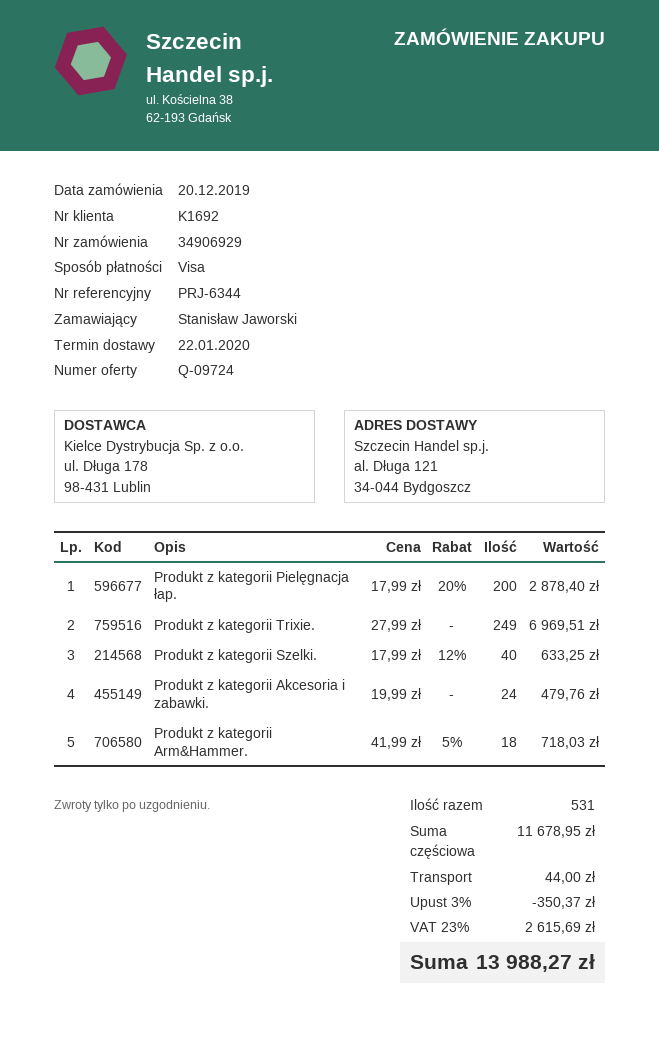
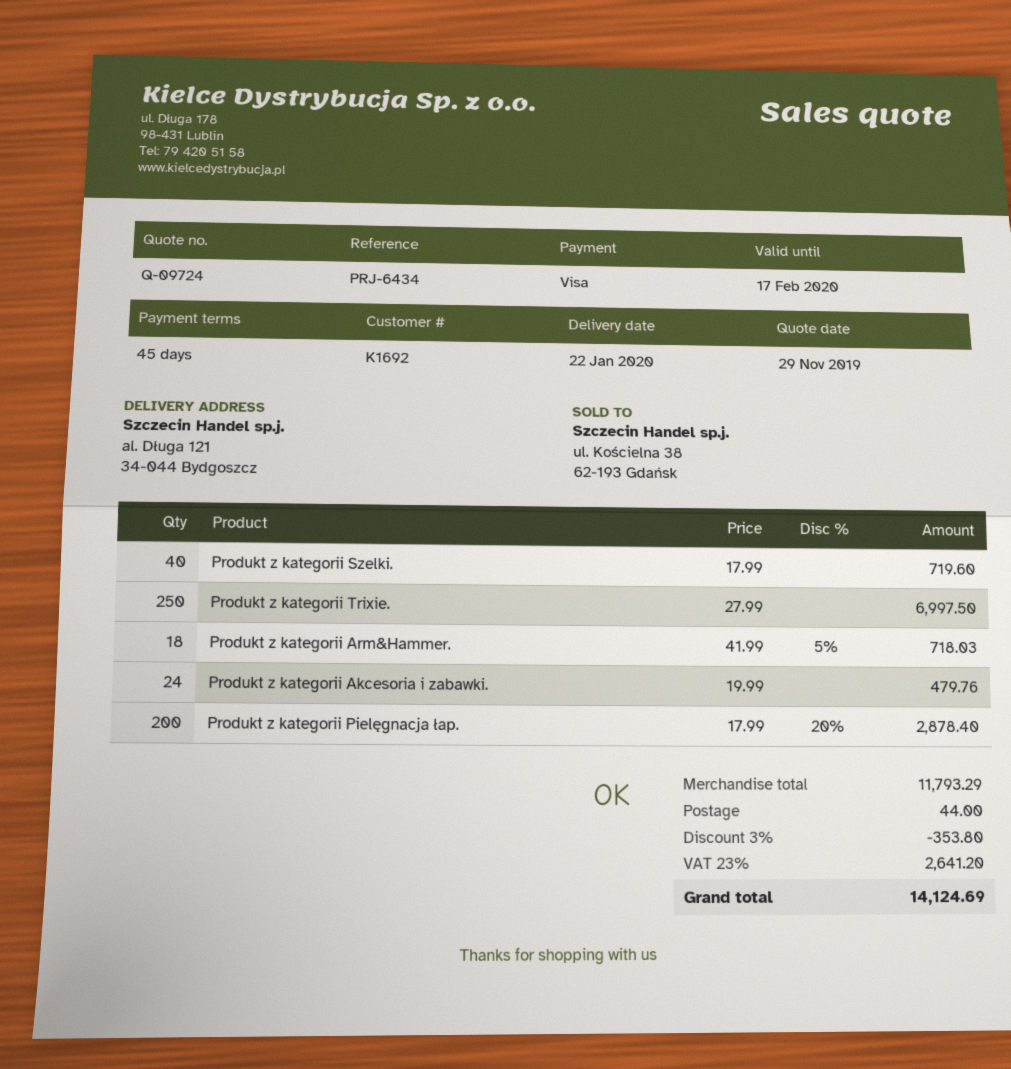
reference: PRJ-6344 -> PRJ-6434
Produkt z kategorii Trixie.: 249 x 27.99 = 6969.51 -> 250 x 27.99 = 6997.50
Produkt z kategorii Szelki.: 40 x 17.99 - 12% = 633.25 -> 40 x 17.99 = 719.60
subtotal: 11678.95 -> 11793.29
discount: 3% = 350.37 -> 3% = 353.80
tax: 23% = 2615.69 -> 23% = 2641.20
total: 13988.27 -> 14124.69

